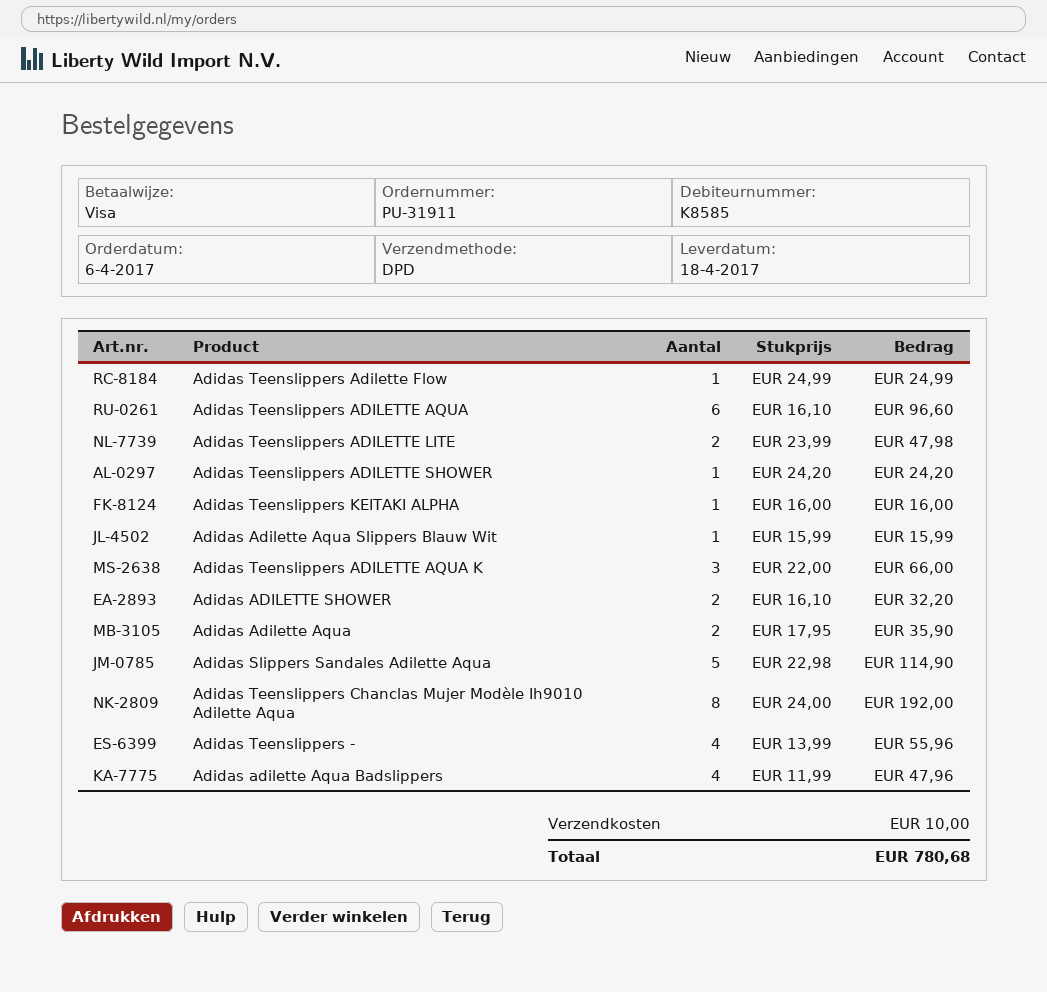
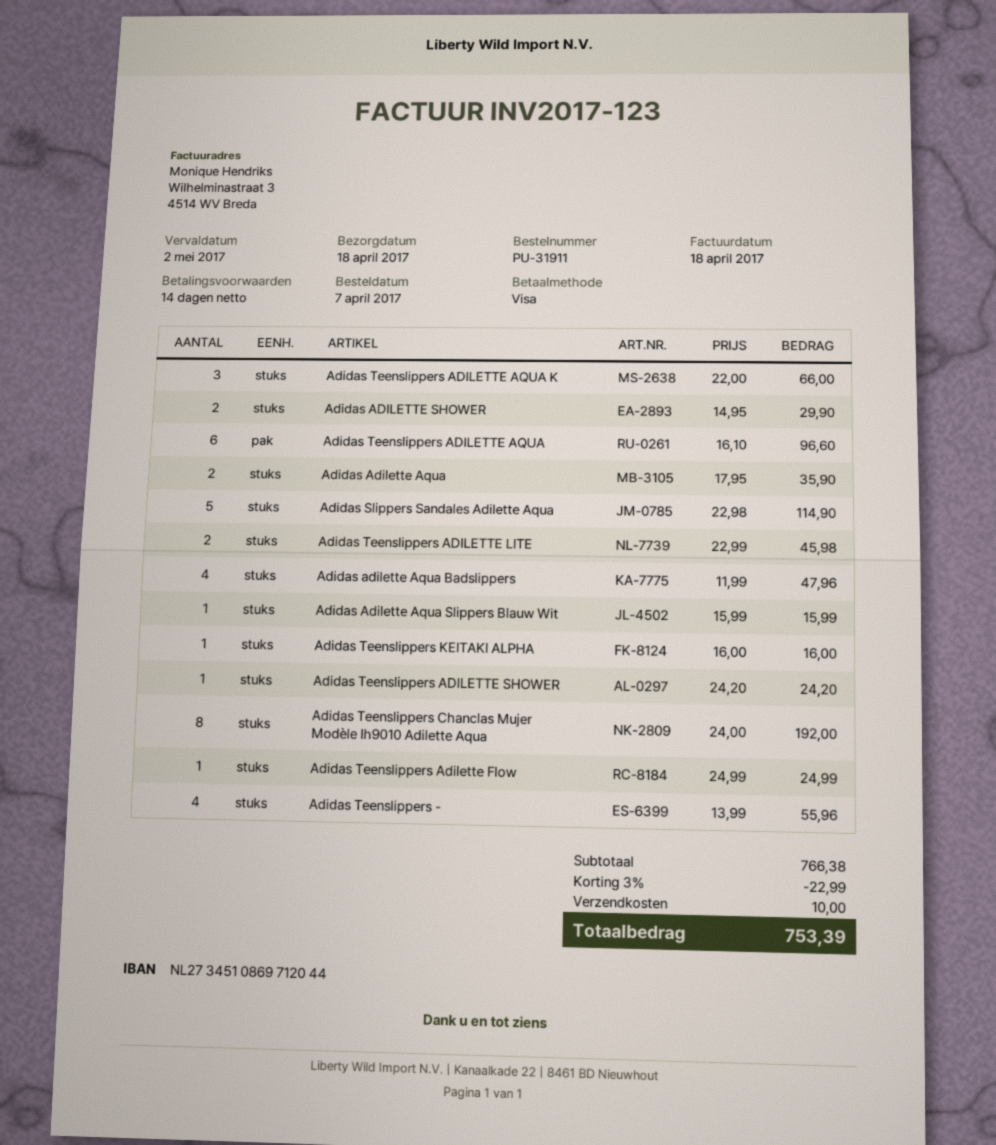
order date: 2017-04-06 -> 2017-04-07
Adidas Teenslippers ADILETTE LITE: 2 x 23.99 = 47.98 -> 2 x 22.99 = 45.98
Adidas ADILETTE SHOWER: 2 x 16.10 = 32.20 -> 2 x 14.95 = 29.90
discount: none -> 3% = 22.99
total: 780.68 -> 753.39

